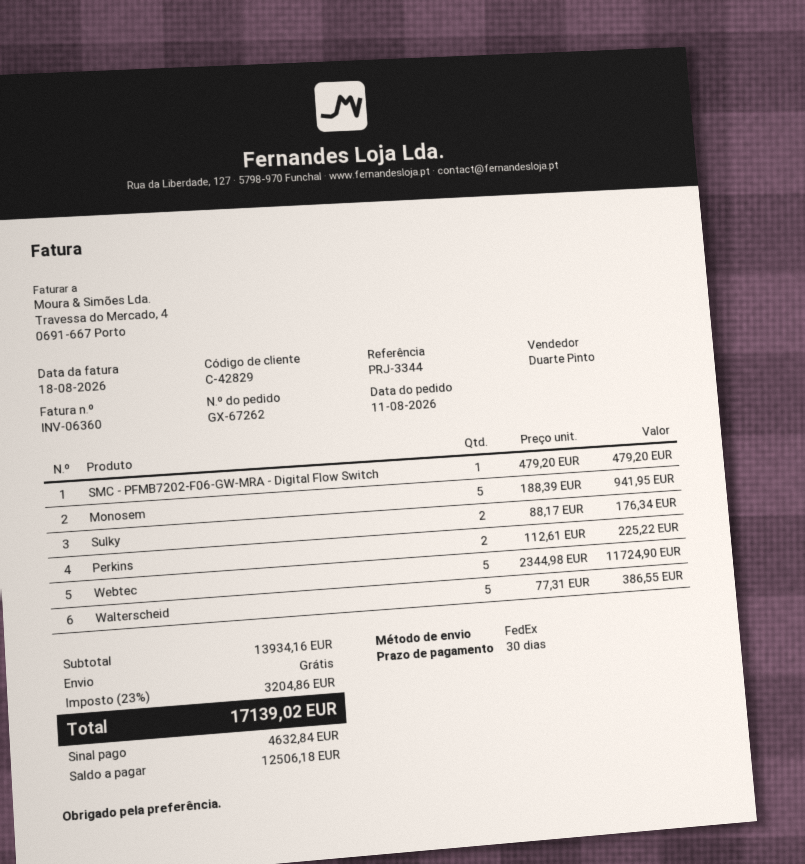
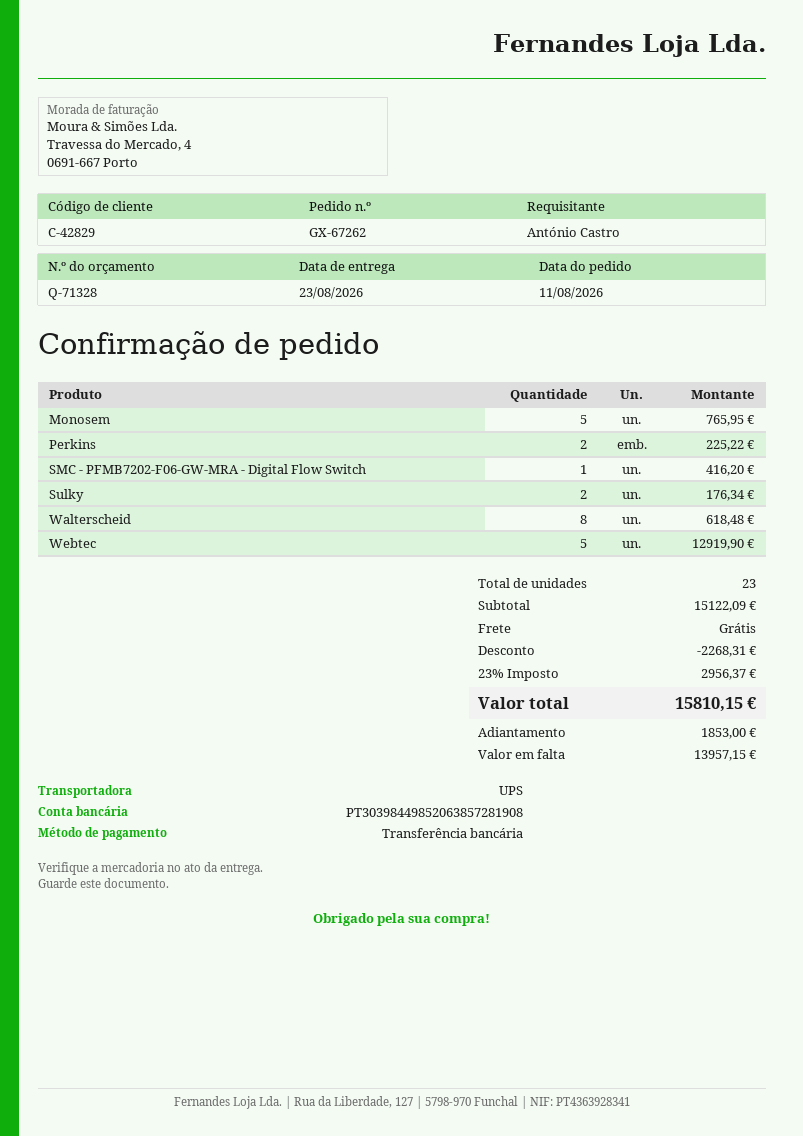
shipping method: FedEx -> UPS
SMC - PFMB7202-F06-GW-MRA - Digital Flow Switch: 1 for 479.20 -> 1 for 416.20
Monosem: 5 for 941.95 -> 5 for 765.95
Webtec: 5 for 11724.90 -> 5 for 12919.90
Walterscheid: 5 for 386.55 -> 8 for 618.48
subtotal: 13934.16 -> 15122.09
discount: none -> 2268.31
tax: 23% = 3204.86 -> 23% = 2956.37
total: 17139.02 -> 15810.15
deposit: 4632.84 -> 1853.00
balance: 12506.18 -> 13957.15

